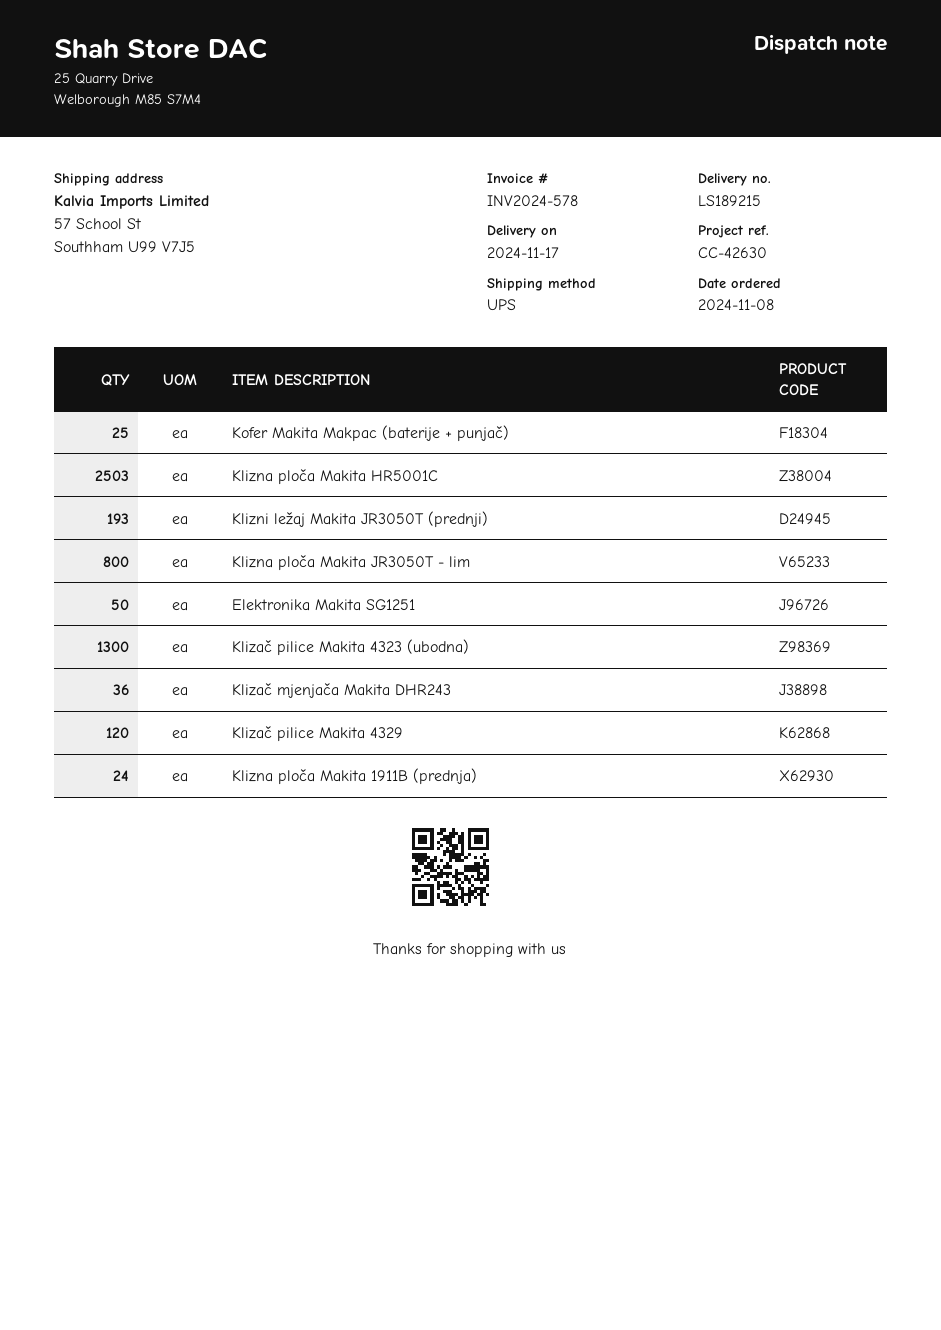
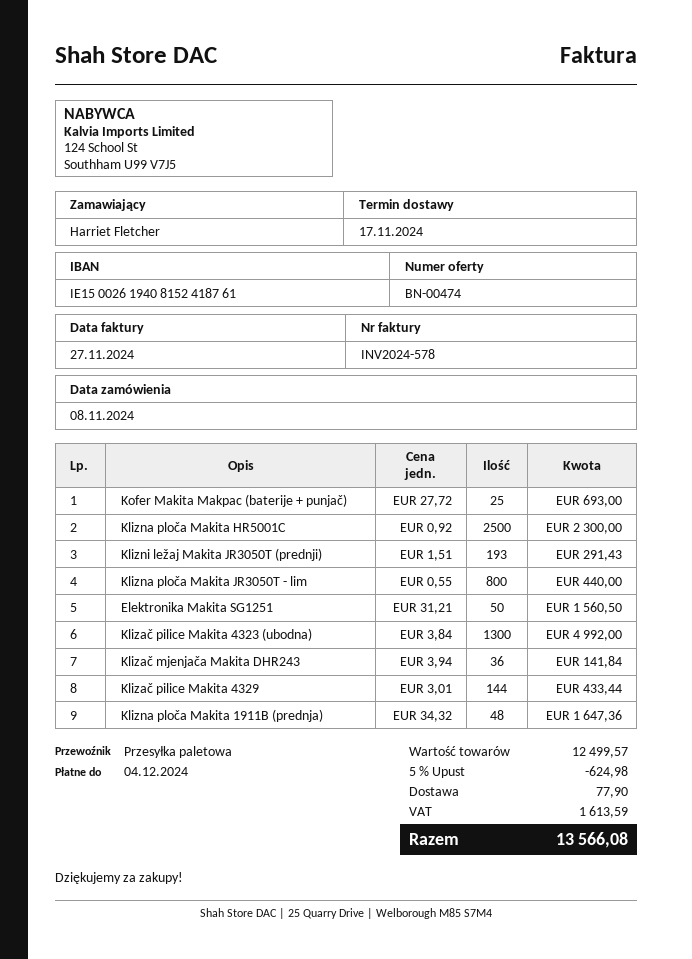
shipping method: UPS -> pallet freight
Klizna ploča Makita HR5001C: 2503 -> 2500
Klizač pilice Makita 4329: 120 -> 144
Klizna ploča Makita 1911B (prednja): 24 -> 48

